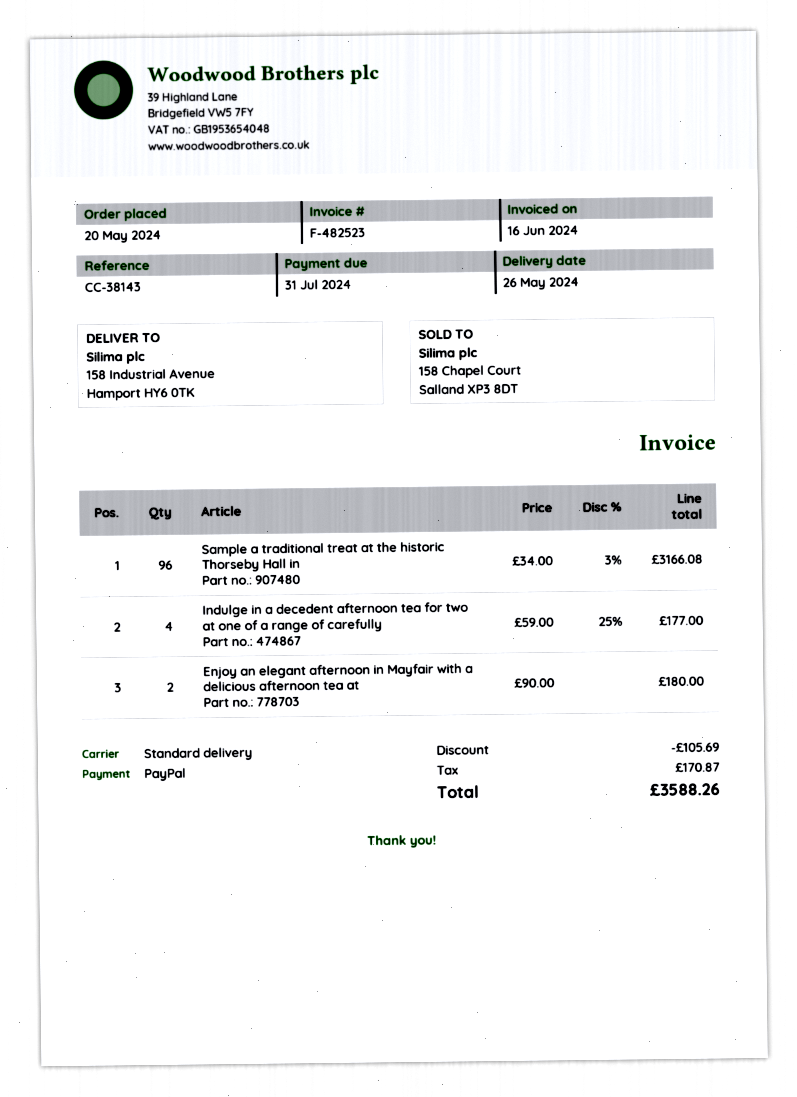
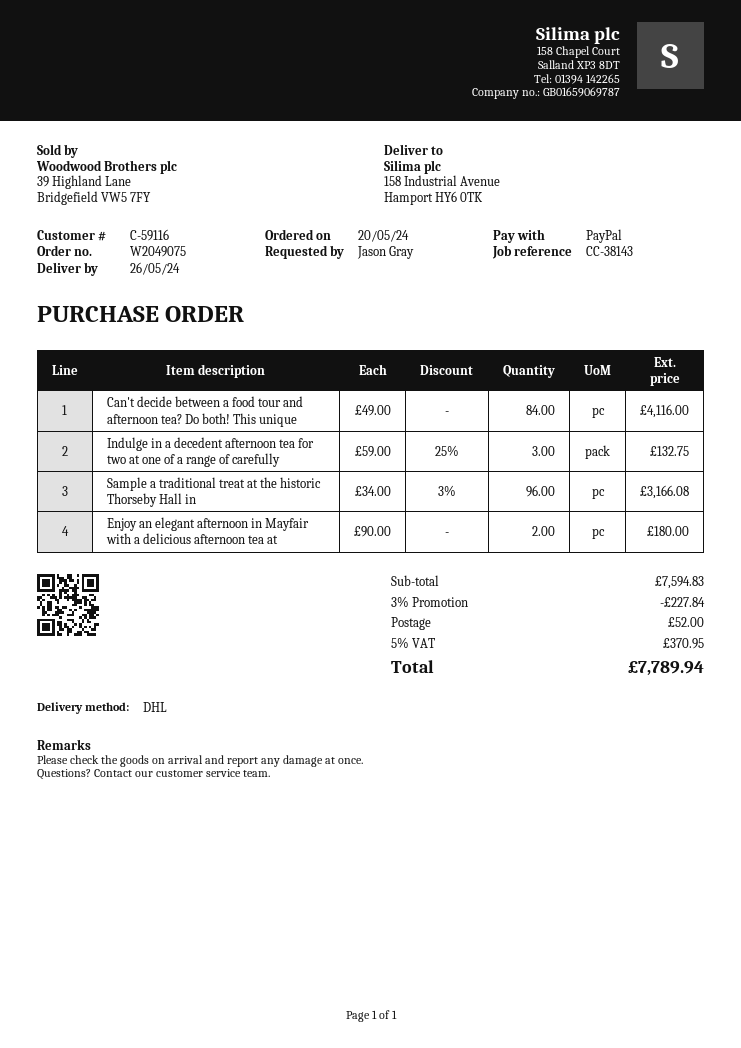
shipping method: standard -> DHL
Indulge in a decedent afternoon tea for two at one of a range of carefully: 4 x 59.00 - 25% = 177.00 -> 3 x 59.00 - 25% = 132.75
Can't decide between a food tour and afternoon tea? Do both! This unique: none -> 84 x 49.00 = 4116.00
discount: 105.69 -> 227.84
shipping: none -> 52.00
tax: 170.87 -> 370.95
total: 3588.26 -> 7789.94

